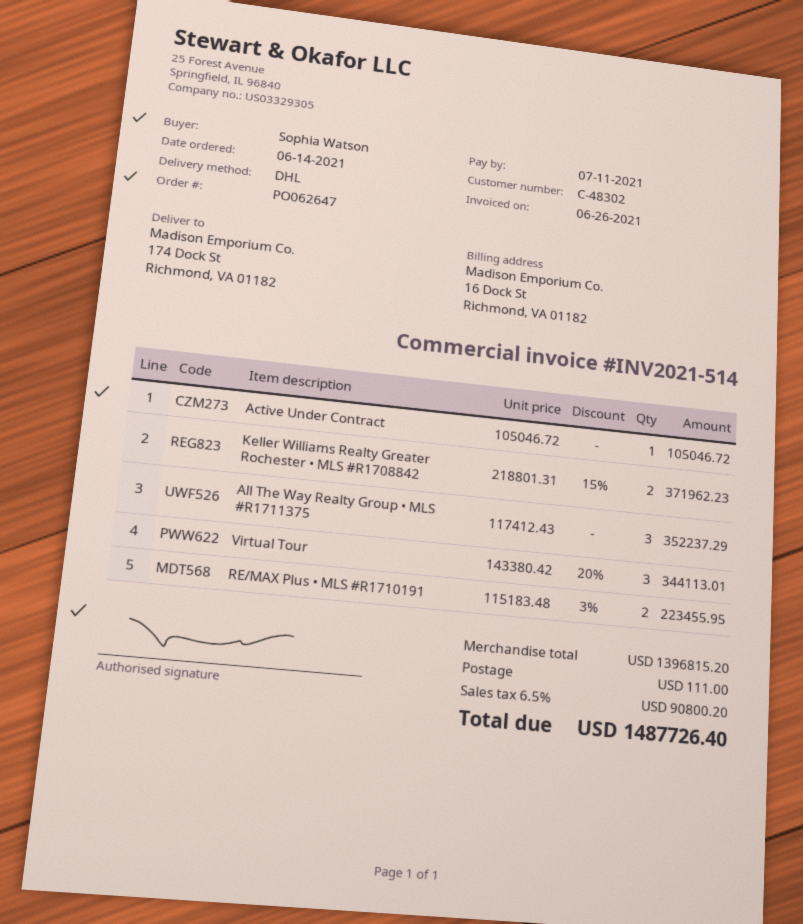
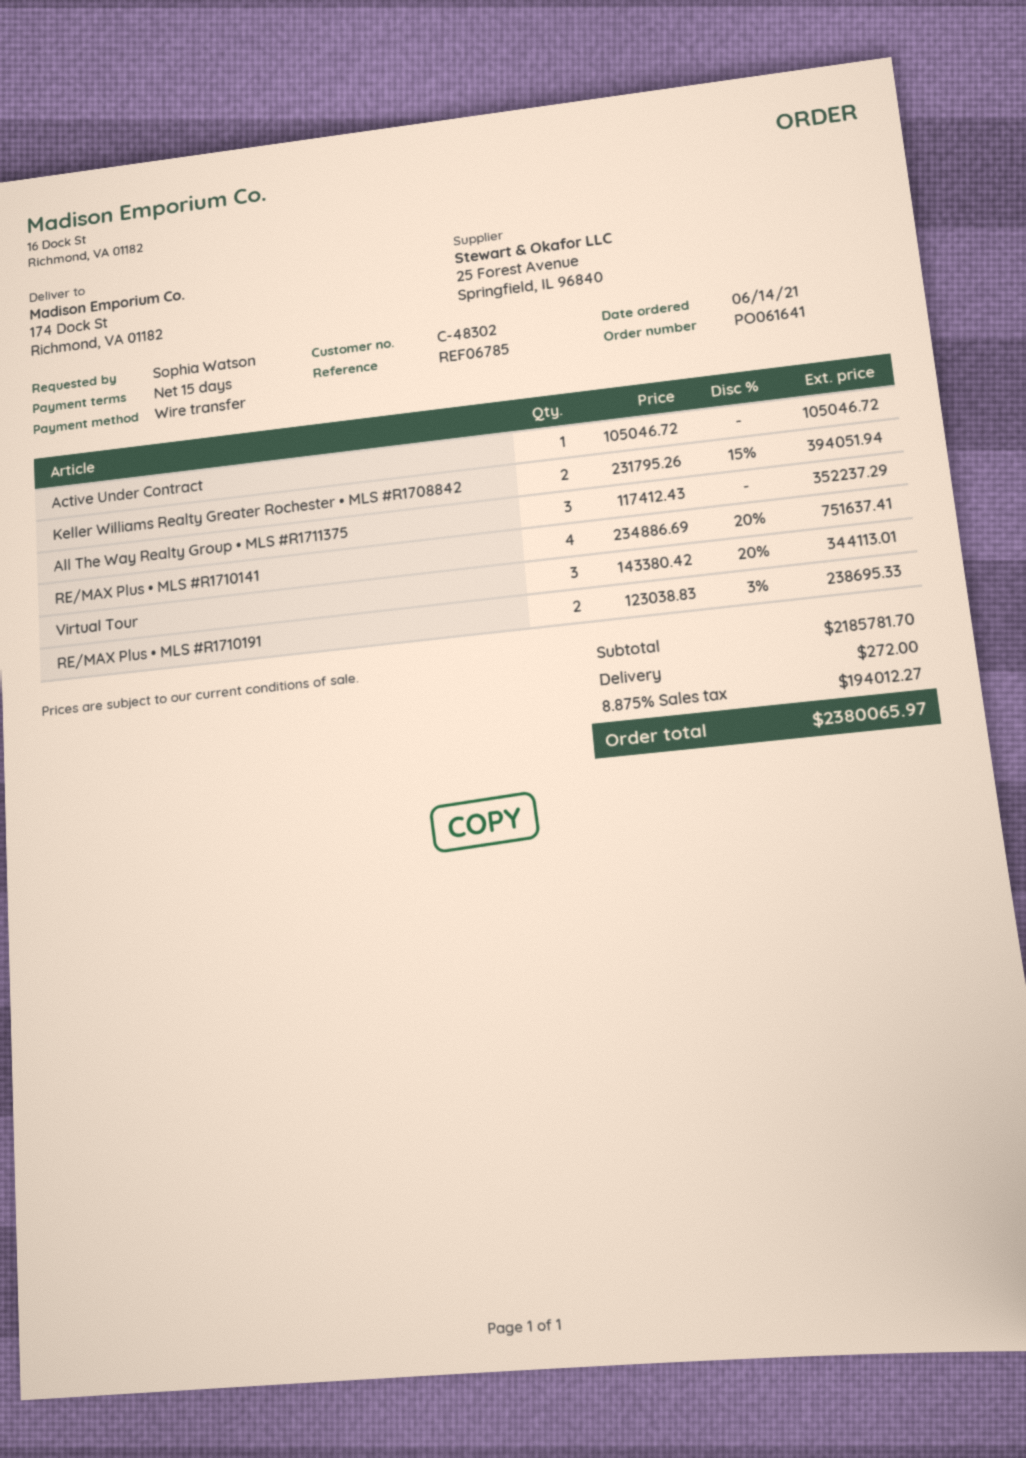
order number: PO062647 -> PO061641
Keller Williams Realty Greater Rochester • MLS #R1708842: 2 x 218801.31 - 15% = 371962.23 -> 2 x 231795.26 - 15% = 394051.94
RE/MAX Plus • MLS #R1710191: 2 x 115183.48 - 3% = 223455.95 -> 2 x 123038.83 - 3% = 238695.33
RE/MAX Plus • MLS #R1710141: none -> 4 x 234886.69 - 20% = 751637.41
subtotal: 1396815.20 -> 2185781.70
shipping: 111.00 -> 272.00
tax: 6.5% = 90800.20 -> 8.875% = 194012.27
total: 1487726.40 -> 2380065.97

